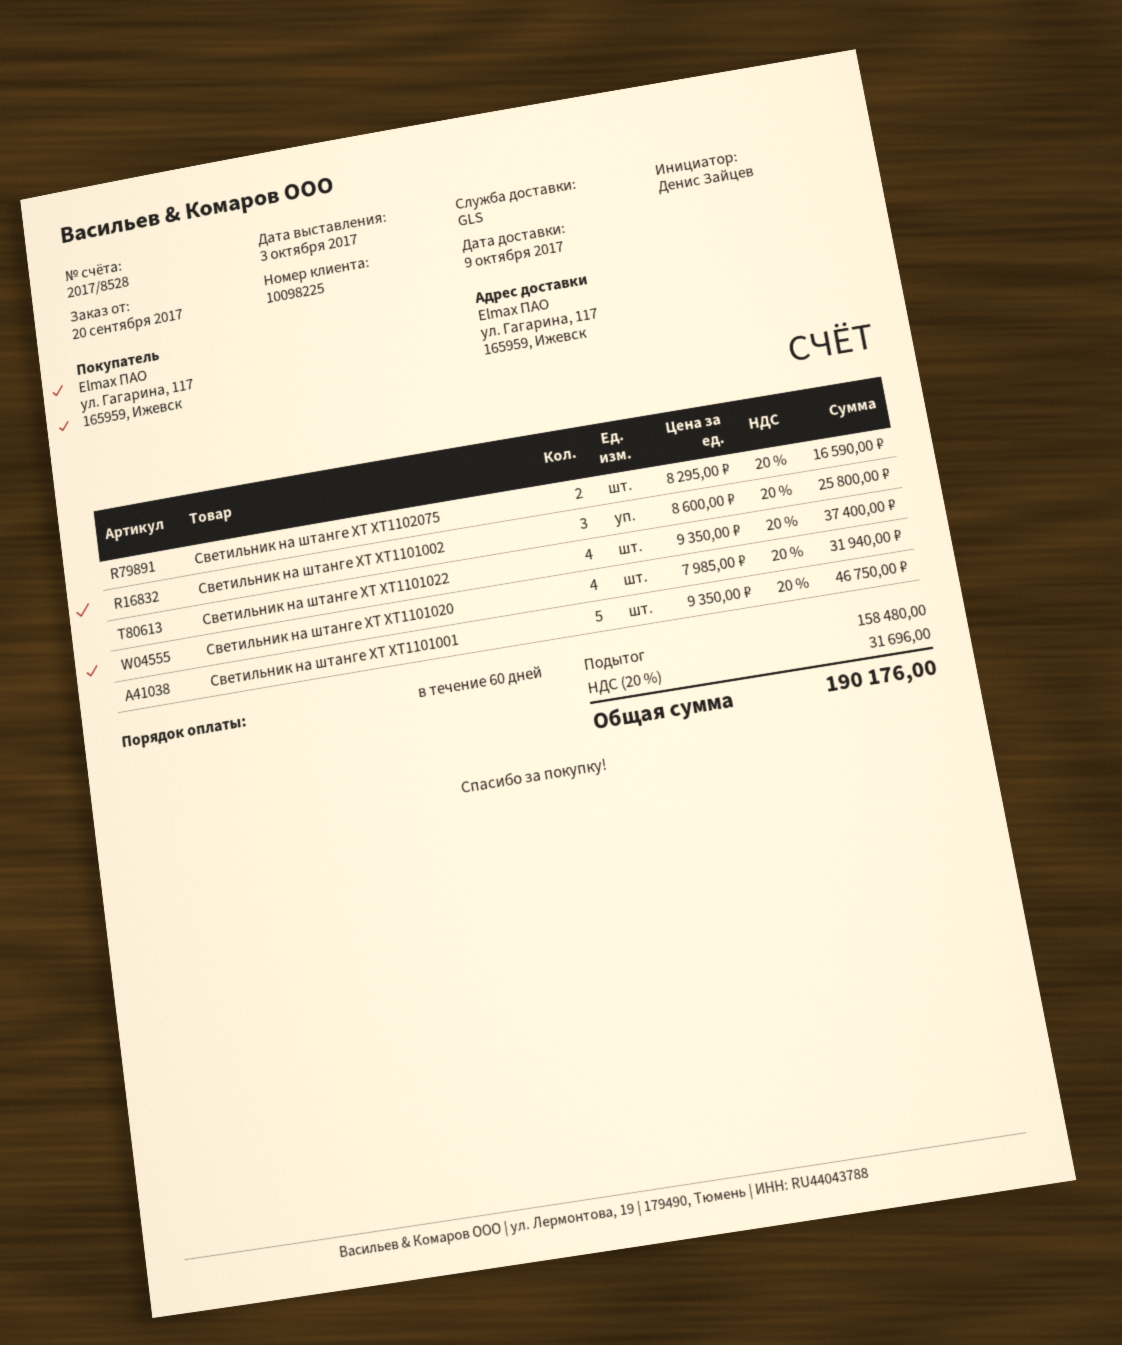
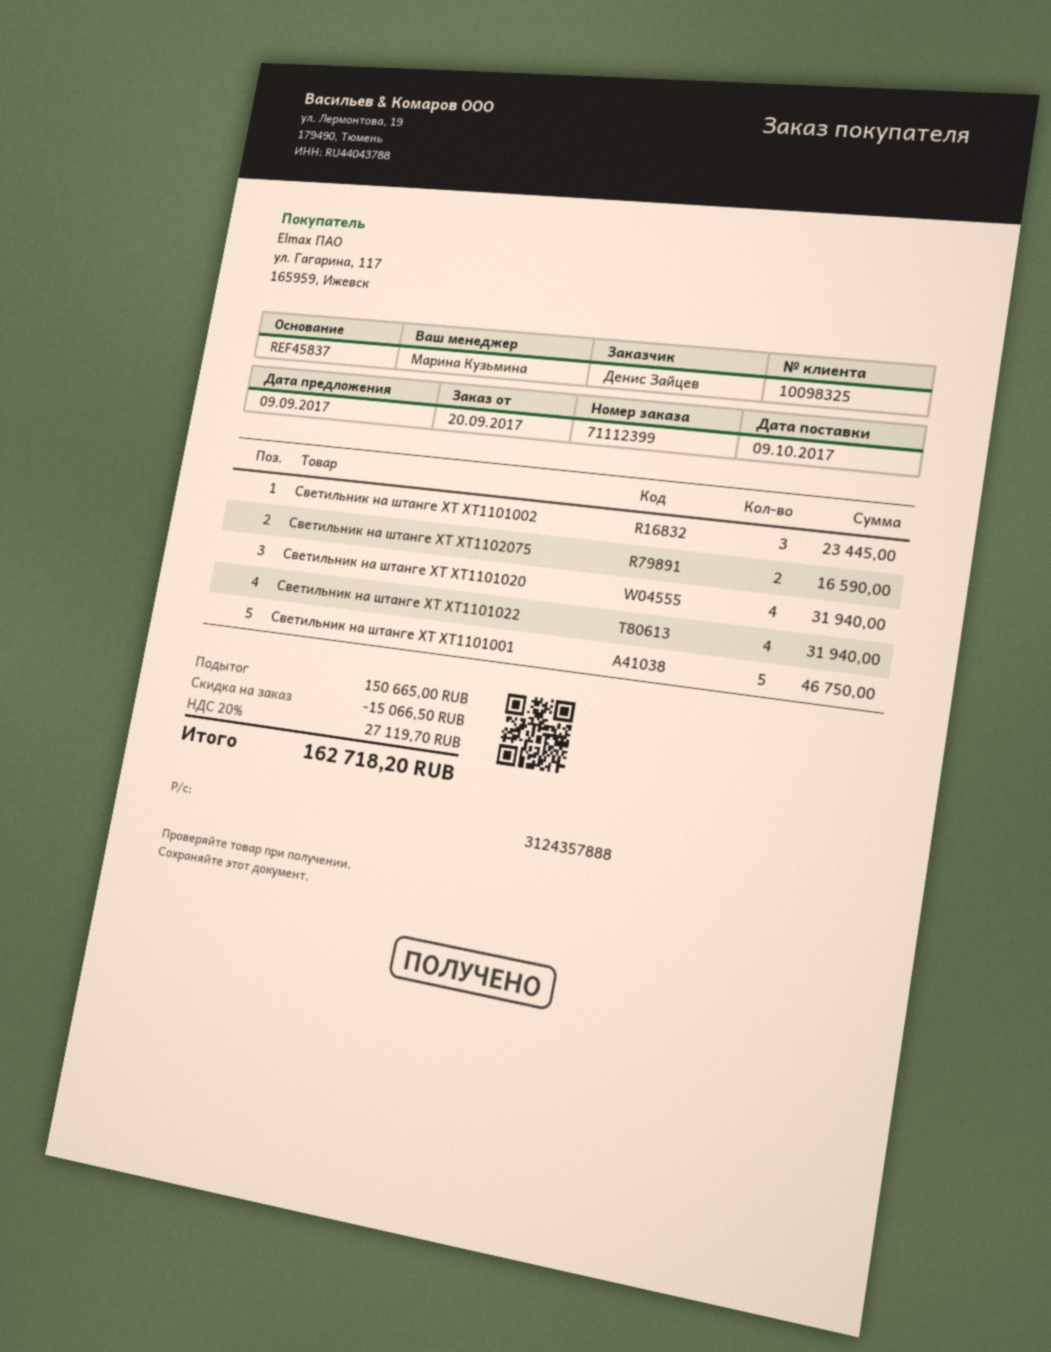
customer number: 10098225 -> 10098325
Светильник на штанге XT XT1101002: 3 for 25800.00 -> 3 for 23445.00
Светильник на штанге XT XT1101022: 4 for 37400.00 -> 4 for 31940.00
subtotal: 158480.00 -> 150665.00
discount: none -> 15066.50
tax: 20% = 31696.00 -> 20% = 27119.70
total: 190176.00 -> 162718.20

